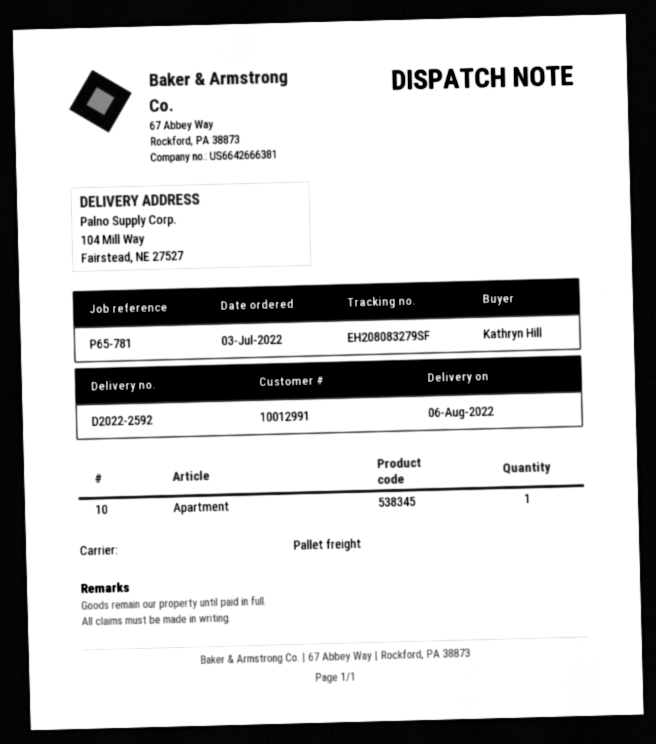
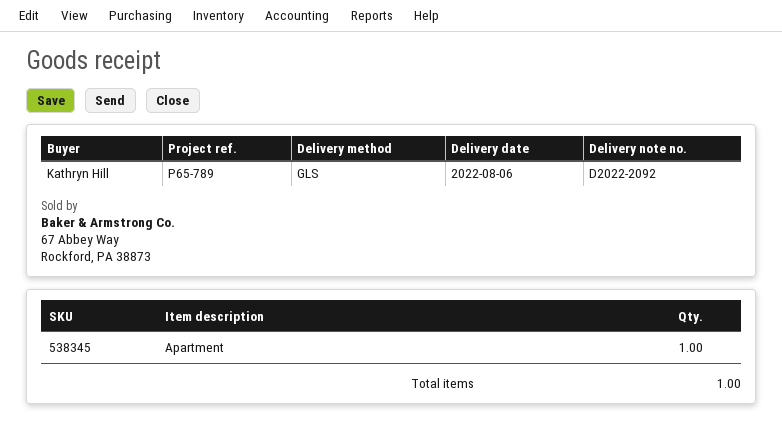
delivery note number: D2022-2592 -> D2022-2092
reference: P65-781 -> P65-789
shipping method: pallet freight -> GLS

